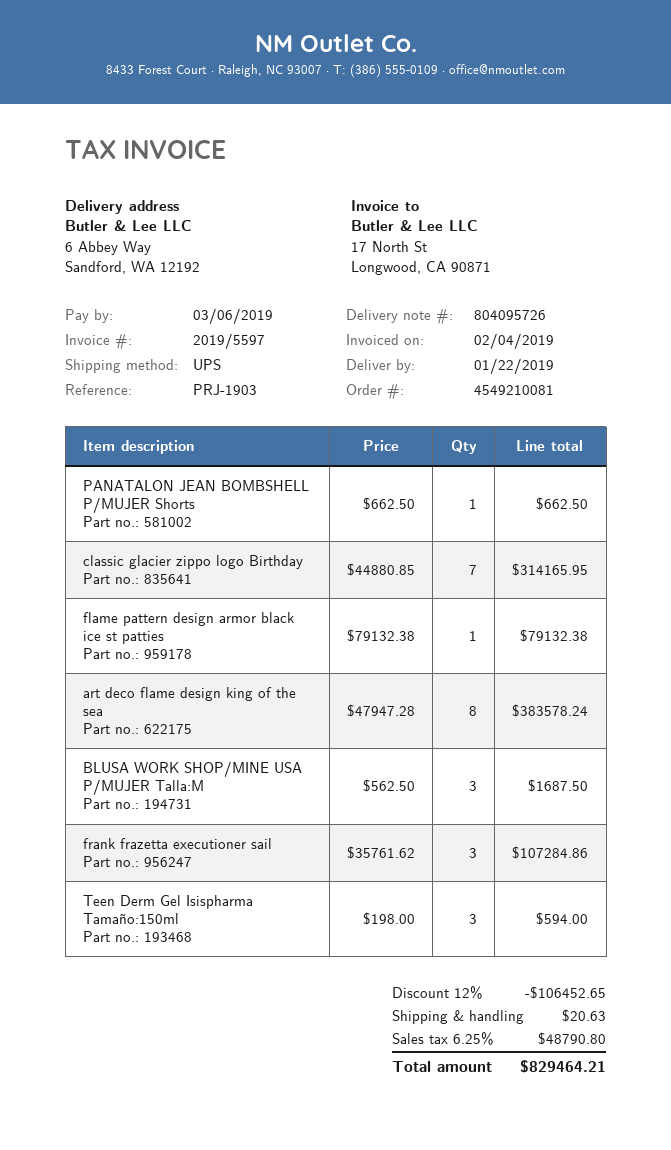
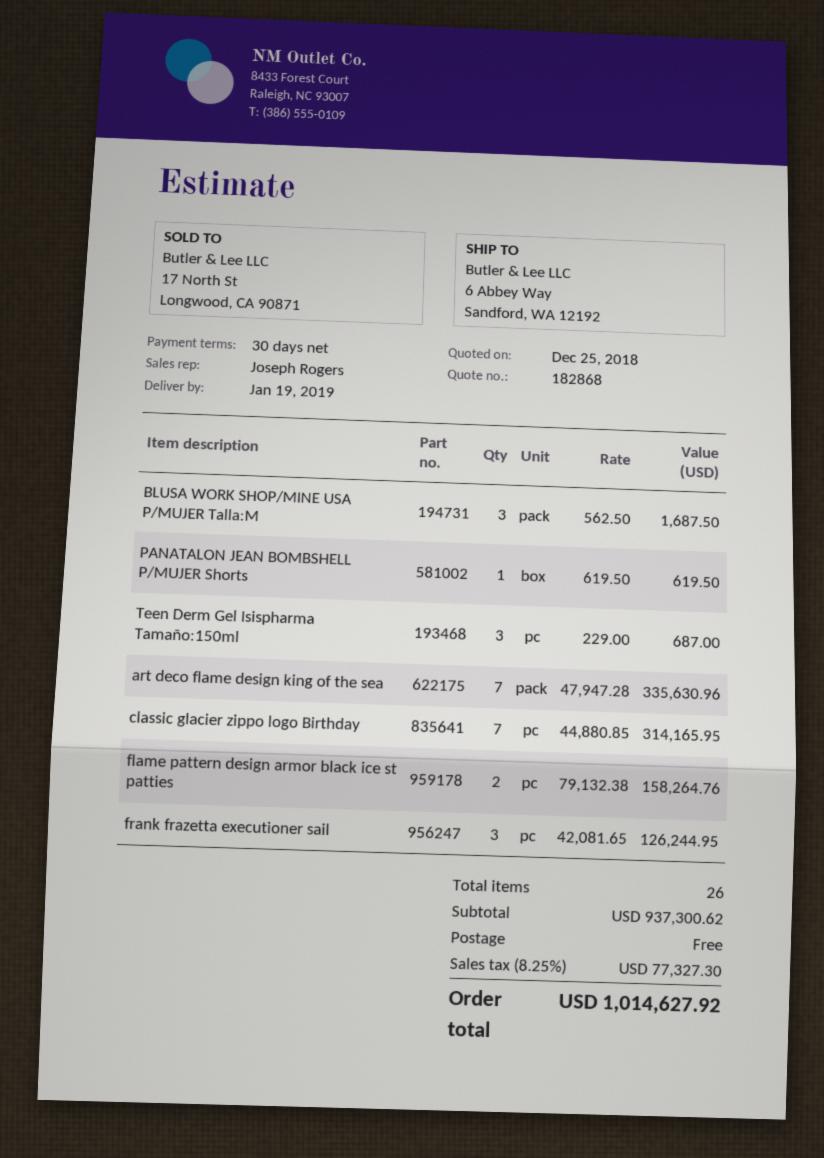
delivery date: 2019-01-22 -> 2019-01-19
PANATALON JEAN BOMBSHELL P/MUJER Shorts: 1 x 662.50 = 662.50 -> 1 x 619.50 = 619.50
flame pattern design armor black ice st patties: 1 x 79132.38 = 79132.38 -> 2 x 79132.38 = 158264.76
art deco flame design king of the sea: 8 x 47947.28 = 383578.24 -> 7 x 47947.28 = 335630.96
frank frazetta executioner sail: 3 x 35761.62 = 107284.86 -> 3 x 42081.65 = 126244.95
Teen Derm Gel Isispharma Tamaño:150ml: 3 x 198.00 = 594.00 -> 3 x 229.00 = 687.00
discount: 12% = 106452.65 -> none
shipping: 20.63 -> 0.00
tax: 6.25% = 48790.80 -> 8.25% = 77327.30
total: 829464.21 -> 1014627.92

